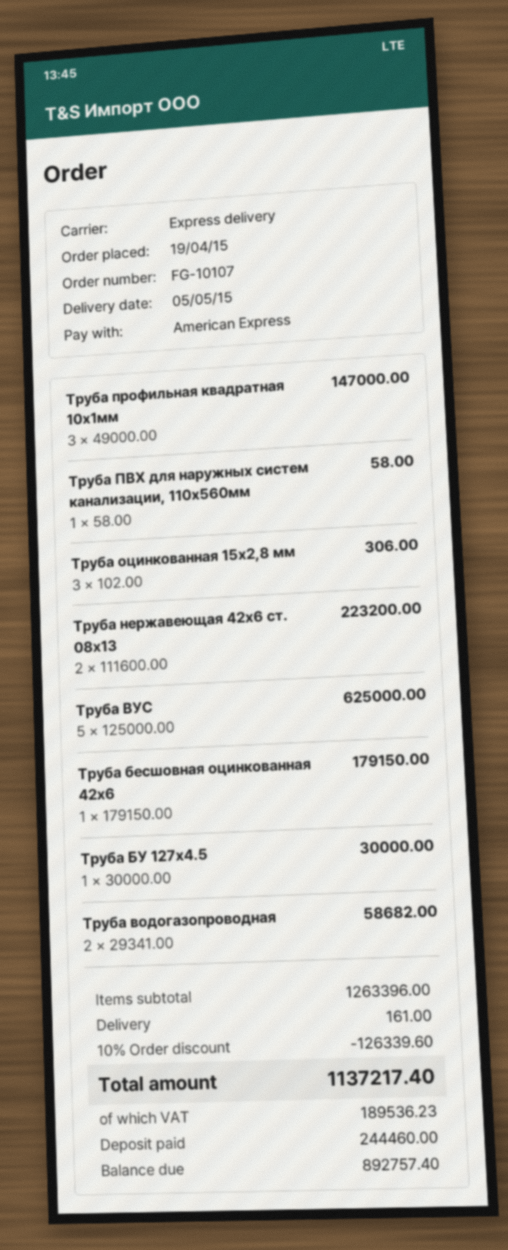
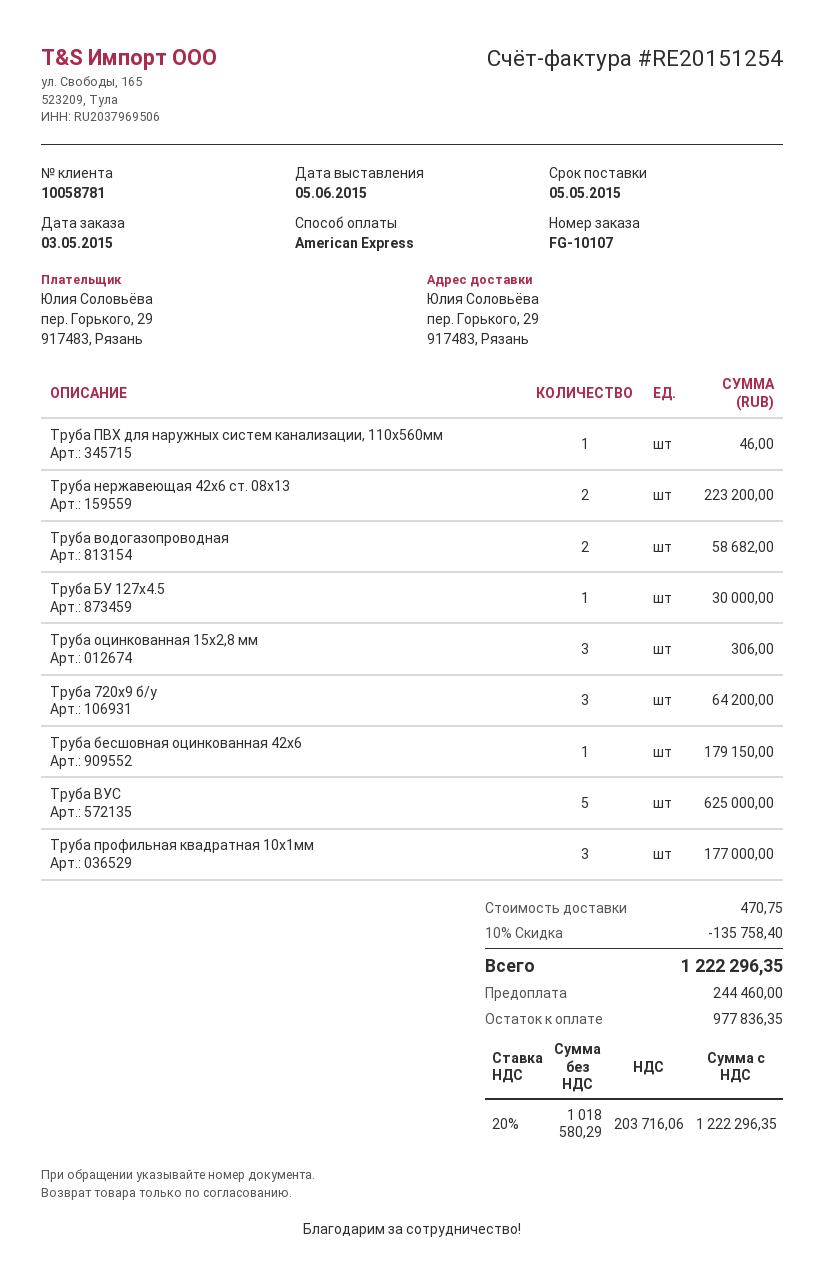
order date: 2015-04-19 -> 2015-05-03
Труба профильная квадратная 10х1мм: 3 for 147000.00 -> 3 for 177000.00
Труба ПВХ для наружных систем канализации, 110х560мм: 1 for 58.00 -> 1 for 46.00
Труба 720х9 б/у: none -> 3 for 64200.00
discount: 10% = 126339.60 -> 10% = 135758.40
shipping: 161.00 -> 470.75
tax: 189536.23 -> 203716.06
total: 1137217.40 -> 1222296.35
balance: 892757.40 -> 977836.35

